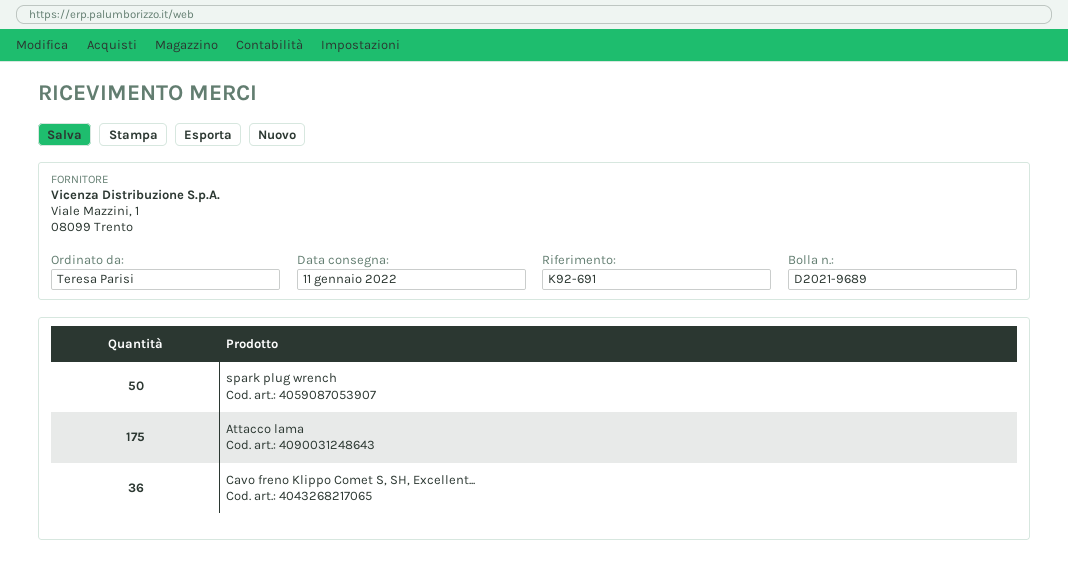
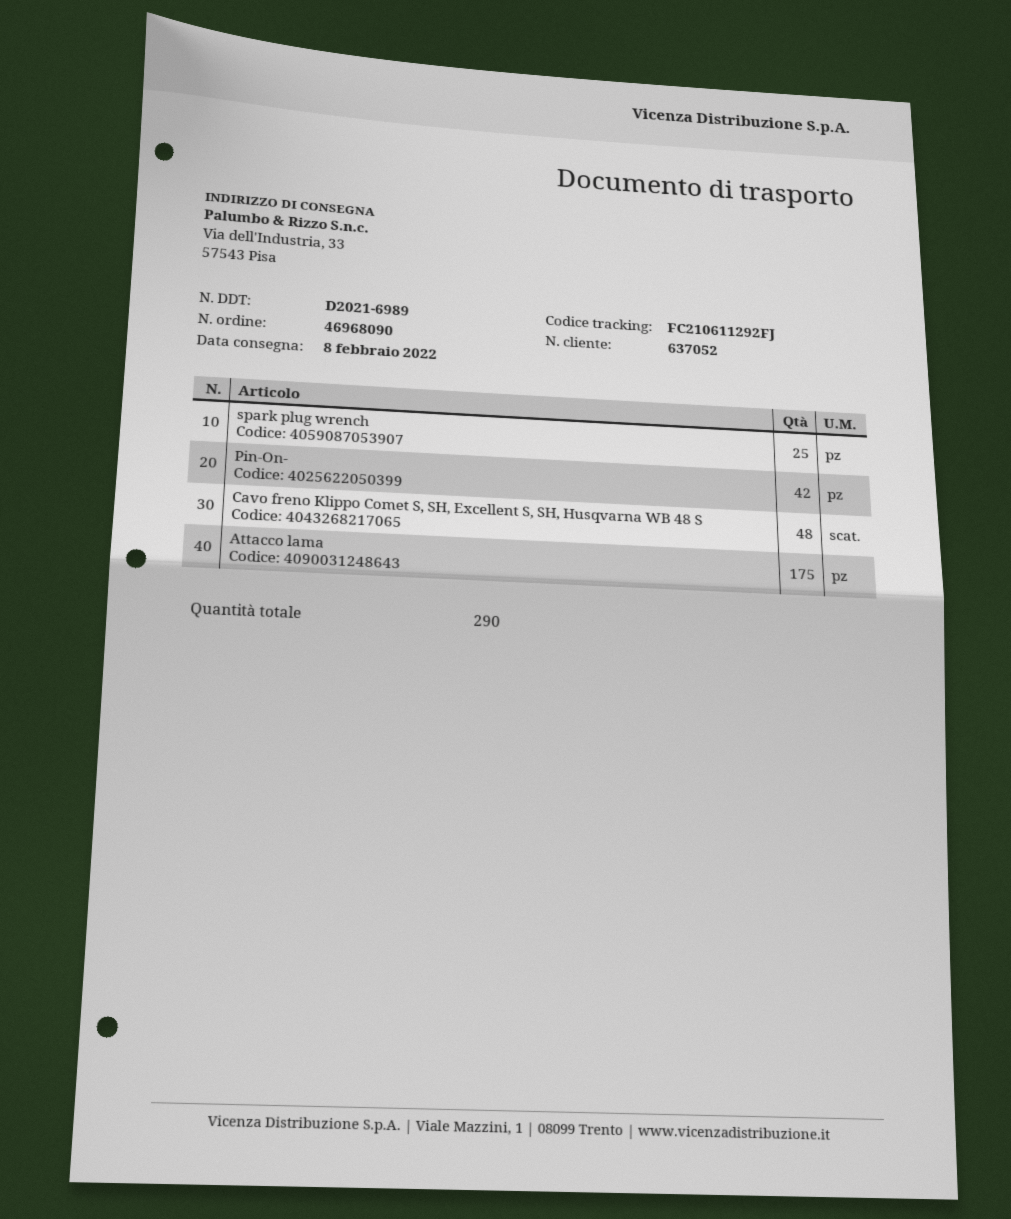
delivery note number: D2021-9689 -> D2021-6989
delivery date: 2022-01-11 -> 2022-02-08
spark plug wrench: 50 -> 25
Cavo freno Klippo Comet S, SH, Excellent...: 36 -> 48
Pin-On-: none -> 42

